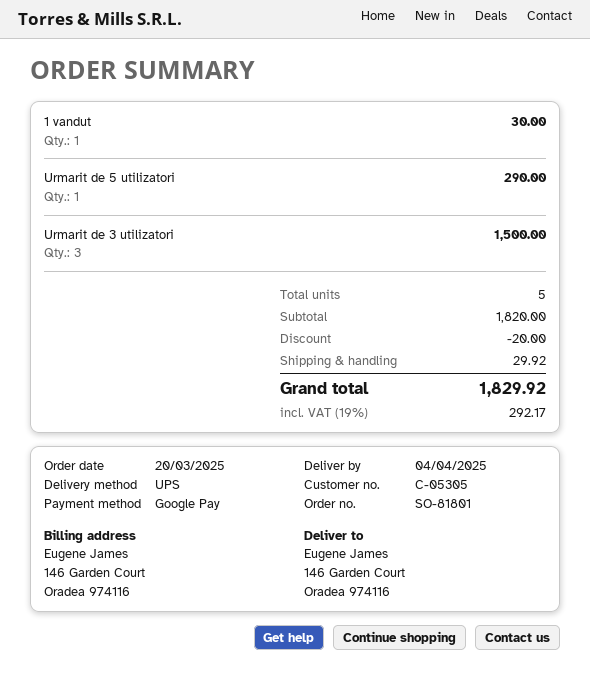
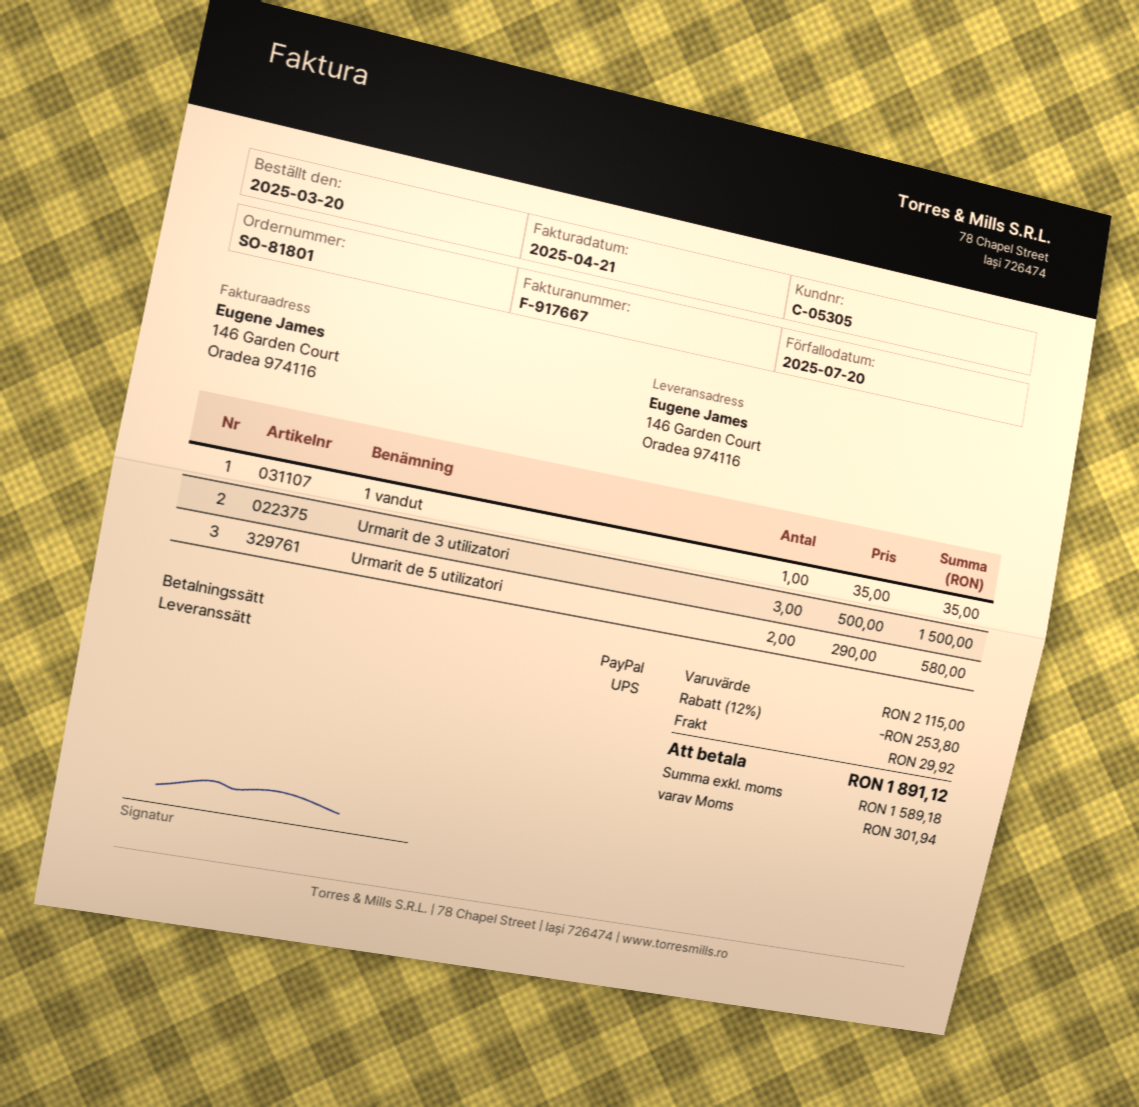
payment method: Google Pay -> PayPal
1 vandut: 1 for 30.00 -> 1 for 35.00
Urmarit de 5 utilizatori: 1 for 290.00 -> 2 for 580.00
subtotal: 1820.00 -> 2115.00
discount: 20.00 -> 253.80
tax: 292.17 -> 301.94
total: 1829.92 -> 1891.12

